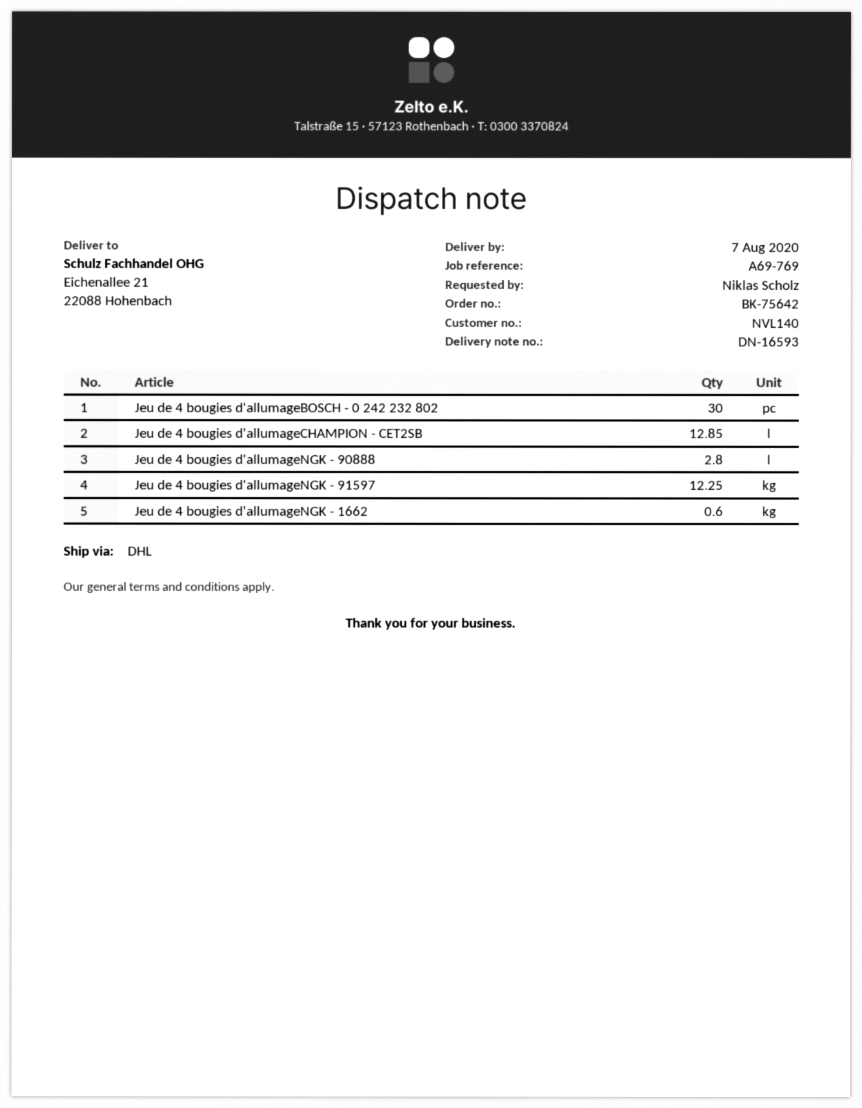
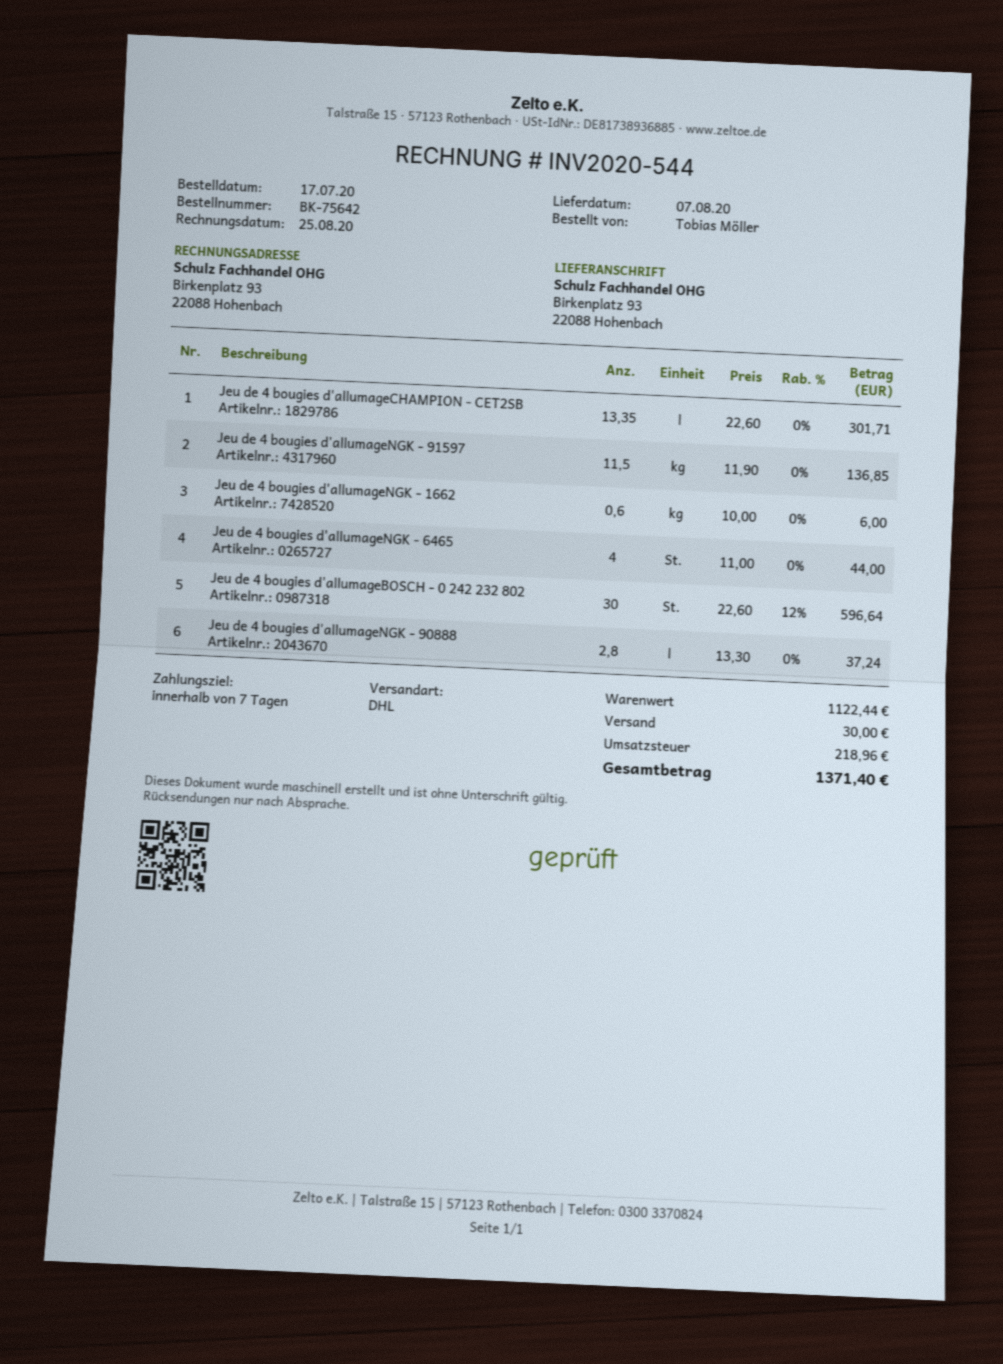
ordered by: Niklas Scholz -> Tobias Möller
ship to: Eichenallee 21, 22088 Hohenbach -> Birkenplatz 93, 22088 Hohenbach
Jeu de 4 bougies d'allumageCHAMPION - CET2SB: 12.85 -> 13.35
Jeu de 4 bougies d'allumageNGK - 91597: 12.25 -> 11.5
Jeu de 4 bougies d'allumageNGK - 6465: none -> 4

